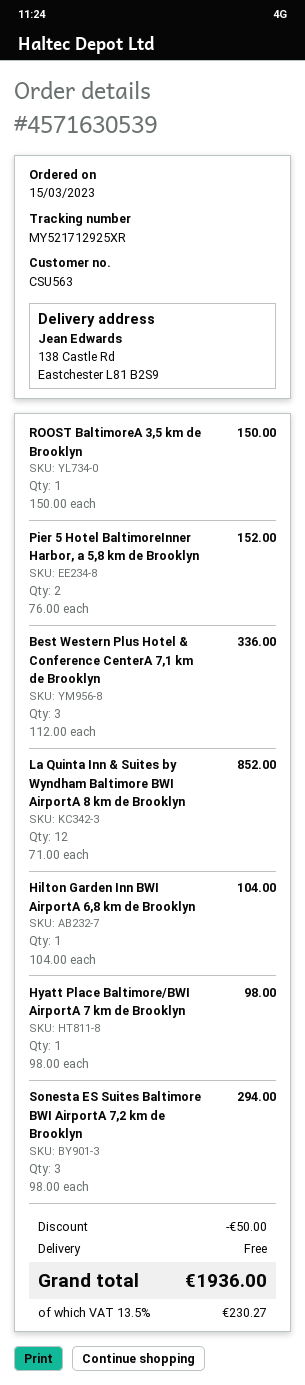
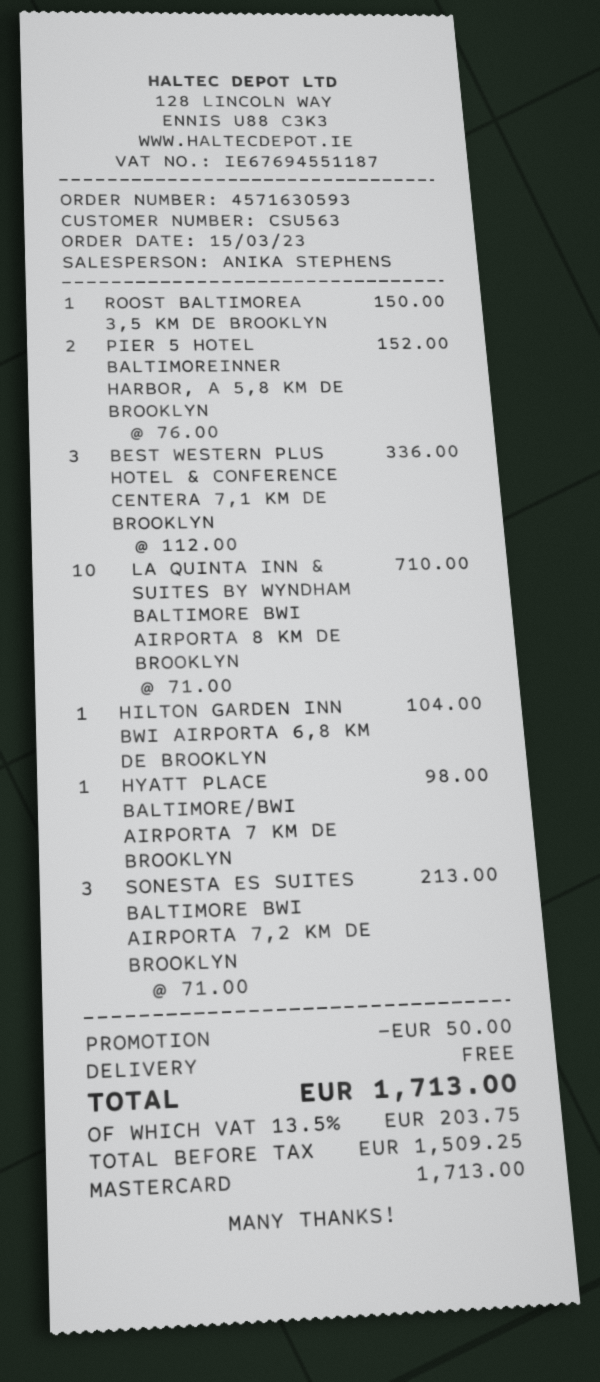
order number: 4571630539 -> 4571630593
La Quinta Inn & Suites by Wyndham Baltimore BWI AirportA 8 km de Brooklyn: 12 x 71.00 = 852.00 -> 10 x 71.00 = 710.00
Sonesta ES Suites Baltimore BWI AirportA 7,2 km de Brooklyn: 3 x 98.00 = 294.00 -> 3 x 71.00 = 213.00
tax: 13.5% = 230.27 -> 13.5% = 203.75
total: 1936.00 -> 1713.00

